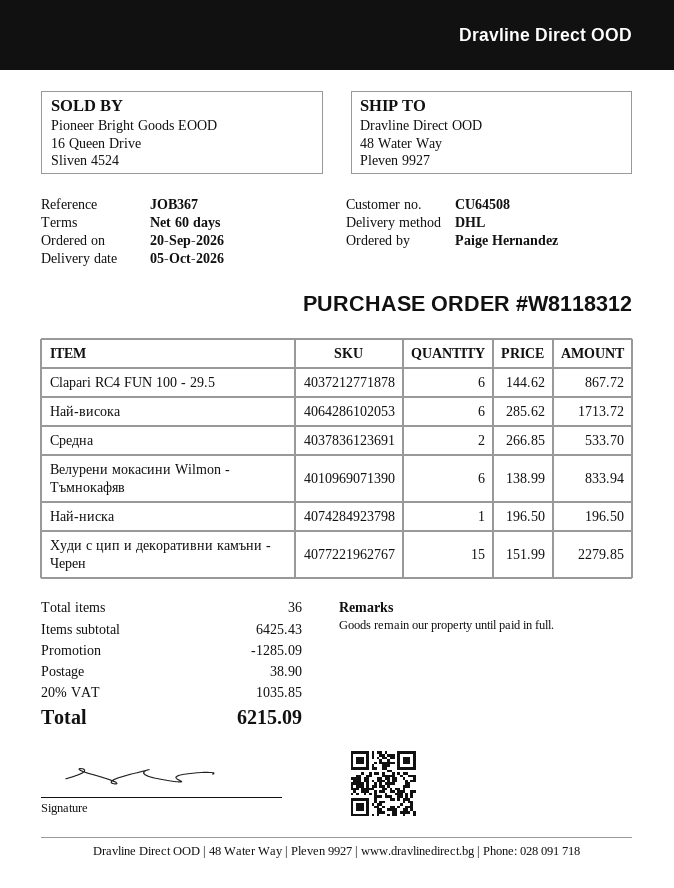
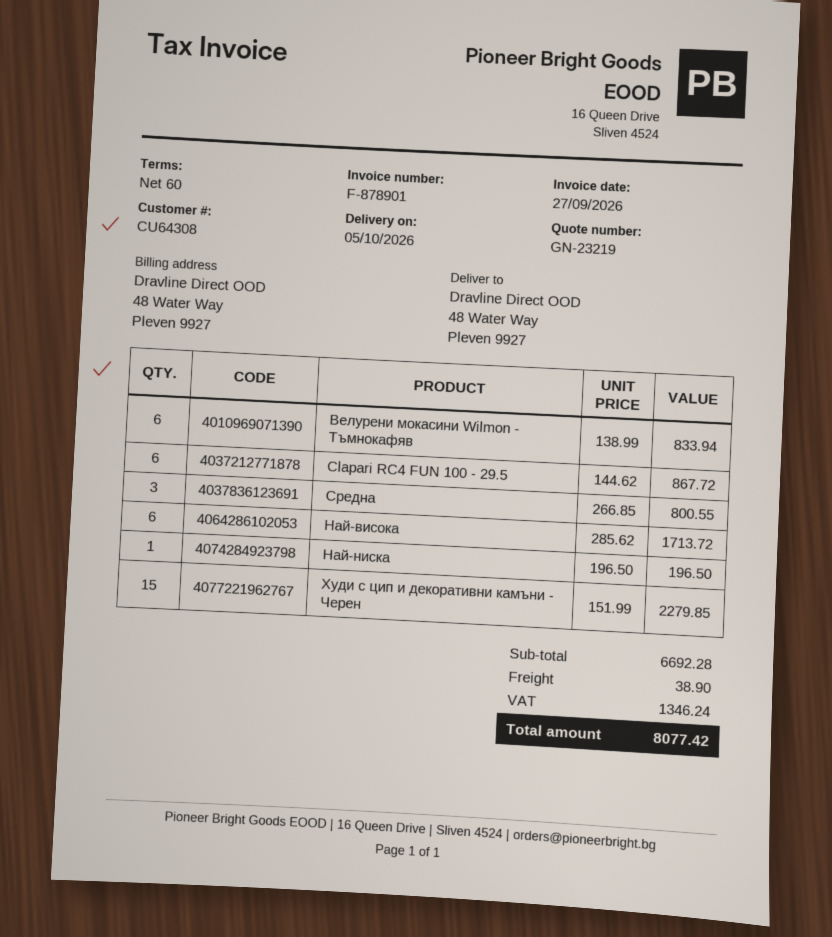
customer number: CU64508 -> CU64308
Средна: 2 x 266.85 = 533.70 -> 3 x 266.85 = 800.55
subtotal: 6425.43 -> 6692.28
discount: 1285.09 -> none
tax: 1035.85 -> 1346.24
total: 6215.09 -> 8077.42

